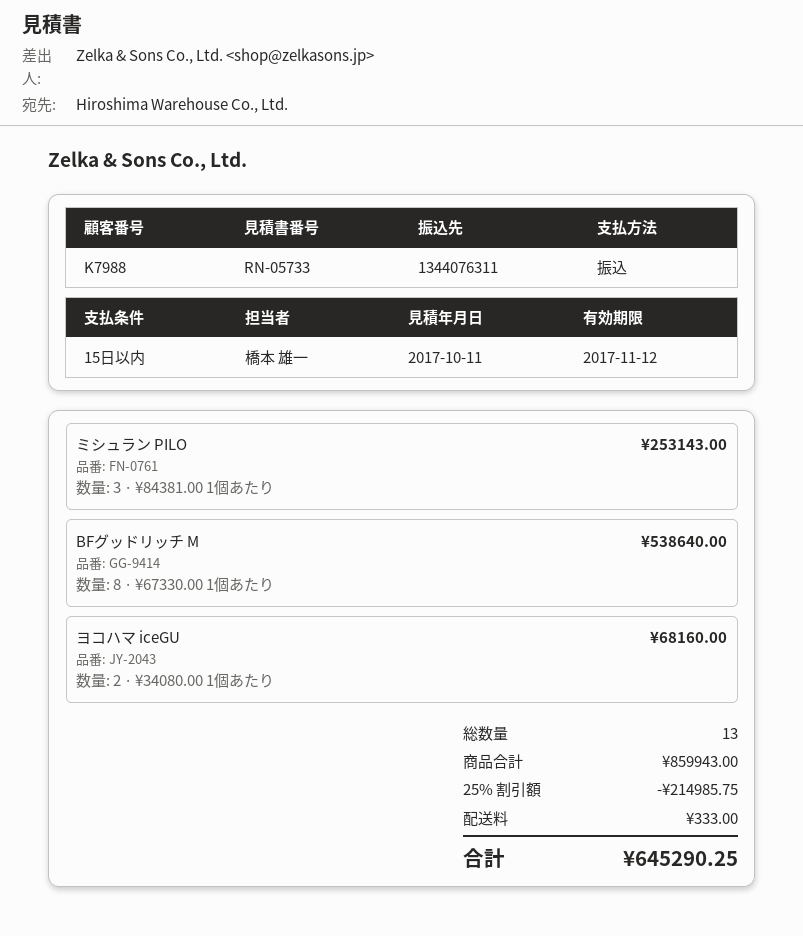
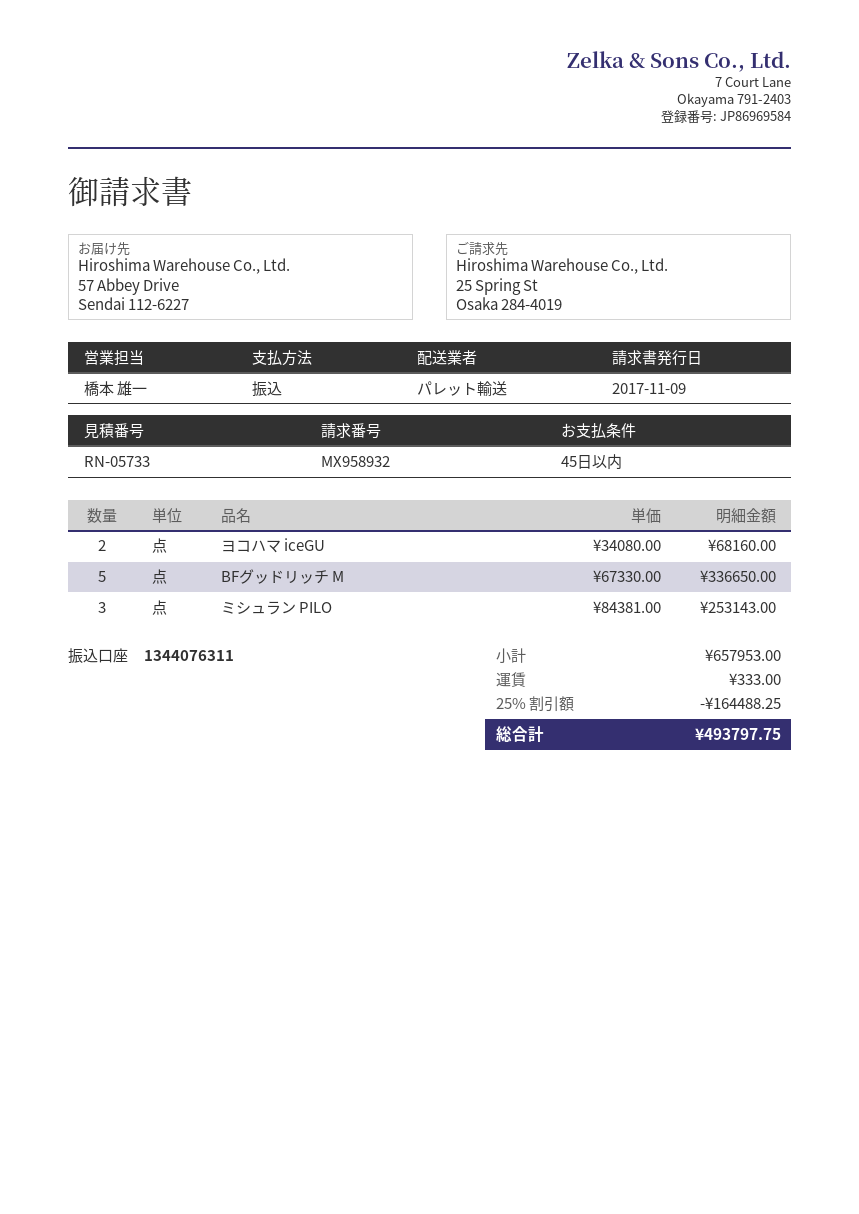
payment terms: 15 days -> 45 days
BFグッドリッチ M: 8 x 67330.00 = 538640.00 -> 5 x 67330.00 = 336650.00
subtotal: 859943.00 -> 657953.00
discount: 25% = 214985.75 -> 25% = 164488.25
total: 645290.25 -> 493797.75

